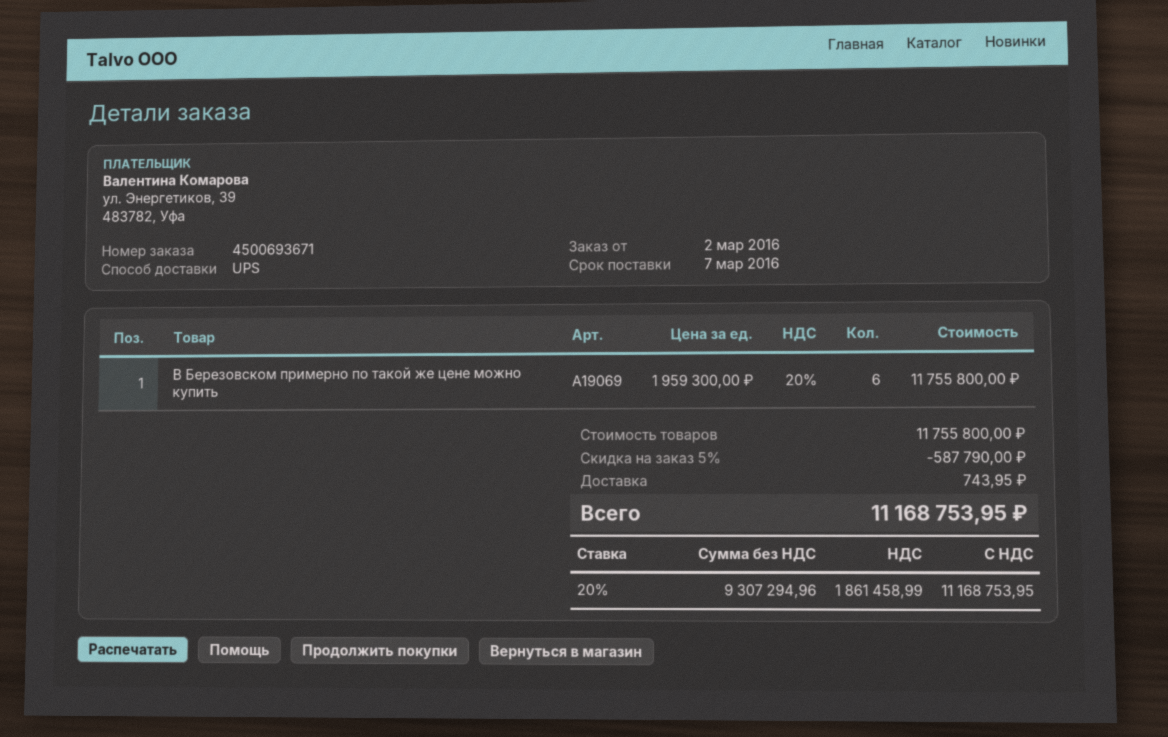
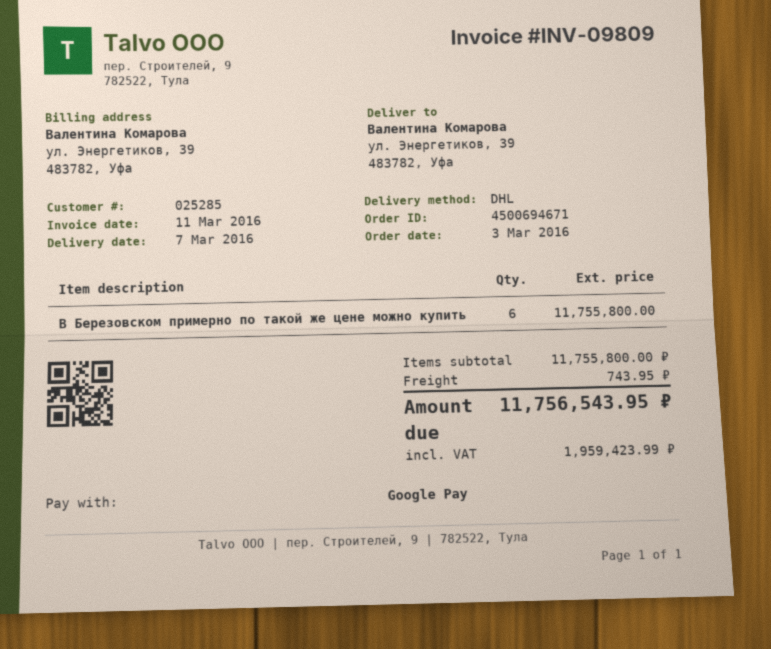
order number: 4500693671 -> 4500694671
order date: 2016-03-02 -> 2016-03-03
shipping method: UPS -> DHL
discount: 5% = 587790.00 -> none
tax: 1861458.99 -> 1959423.99
total: 11168753.95 -> 11756543.95

